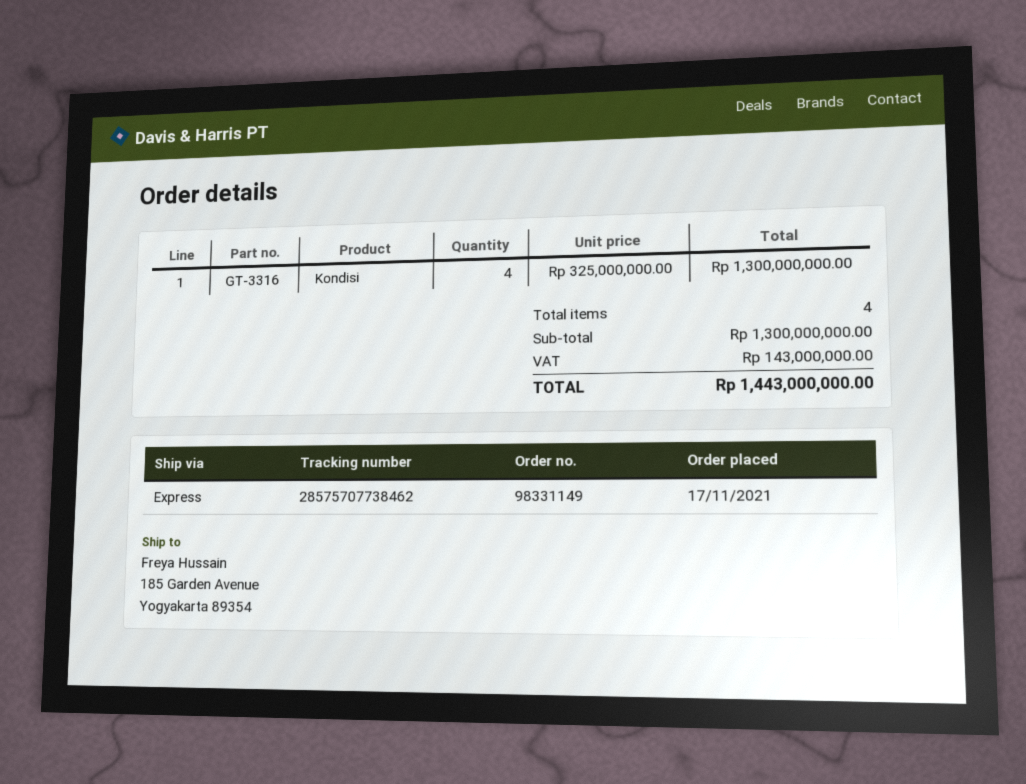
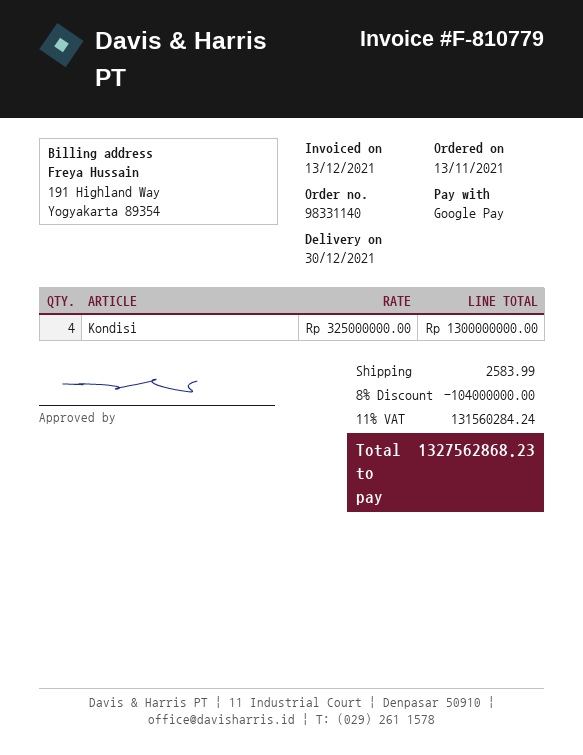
order number: 98331149 -> 98331140
order date: 2021-11-17 -> 2021-11-13
discount: none -> 8% = 104000000.00
shipping: none -> 2583.99
tax: 143000000.00 -> 131560284.24
total: 1443000000.00 -> 1327562868.23

